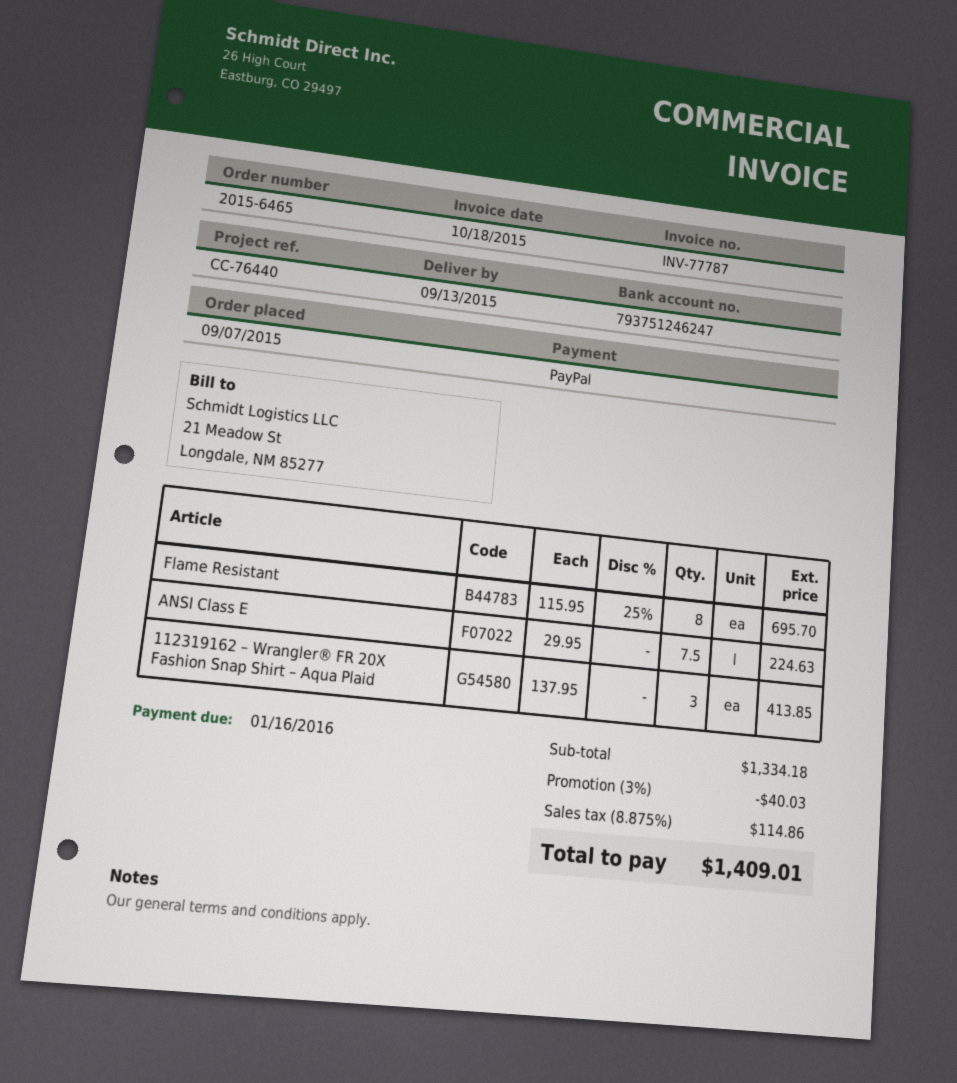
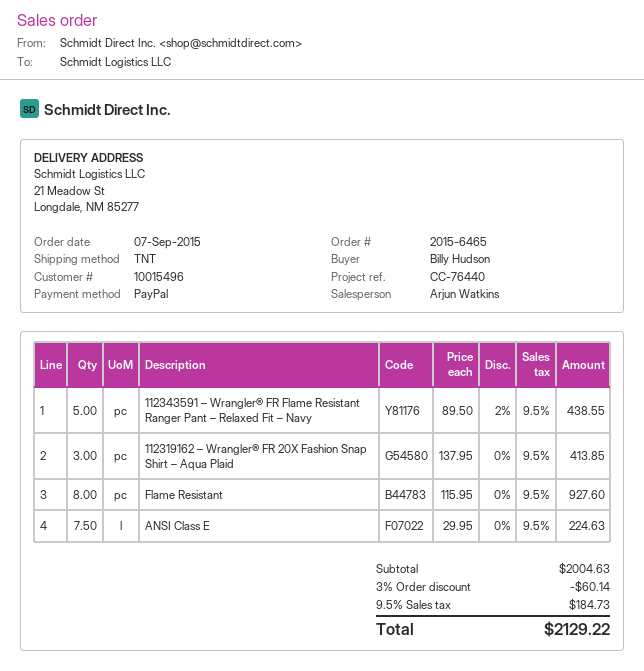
Flame Resistant: 8 x 115.95 - 25% = 695.70 -> 8 x 115.95 = 927.60
112343591 – Wrangler® FR Flame Resistant Ranger Pant – Relaxed Fit – Navy: none -> 5 x 89.50 - 2% = 438.55
subtotal: 1334.18 -> 2004.63
discount: 3% = 40.03 -> 3% = 60.14
tax: 8.875% = 114.86 -> 9.5% = 184.73
total: 1409.01 -> 2129.22

